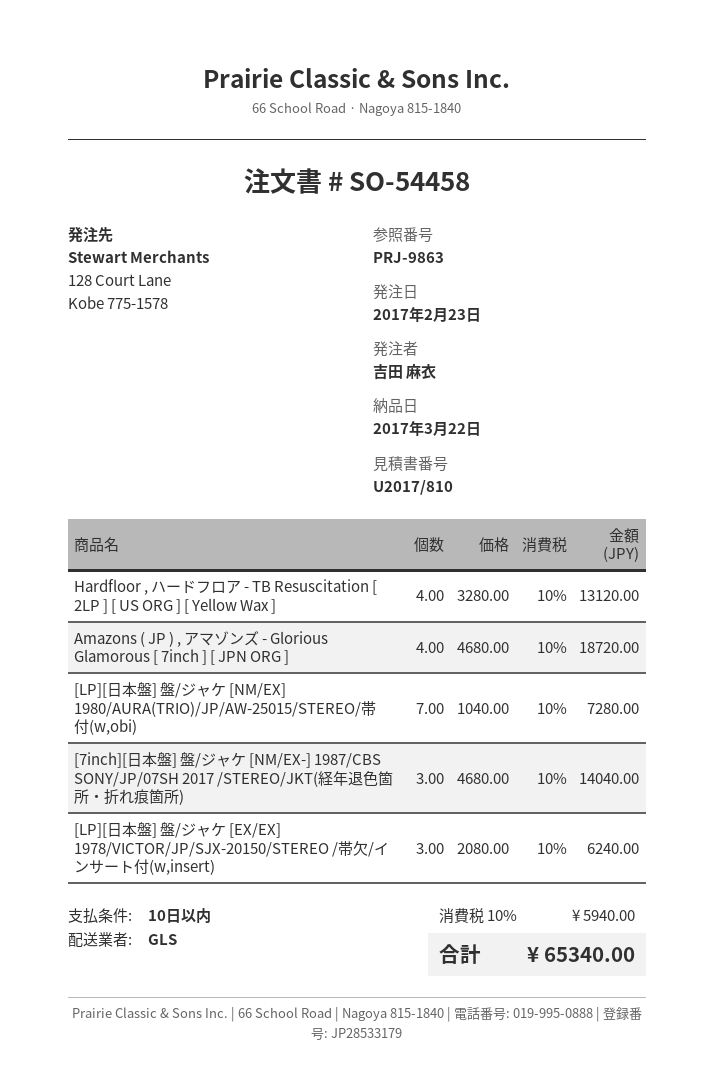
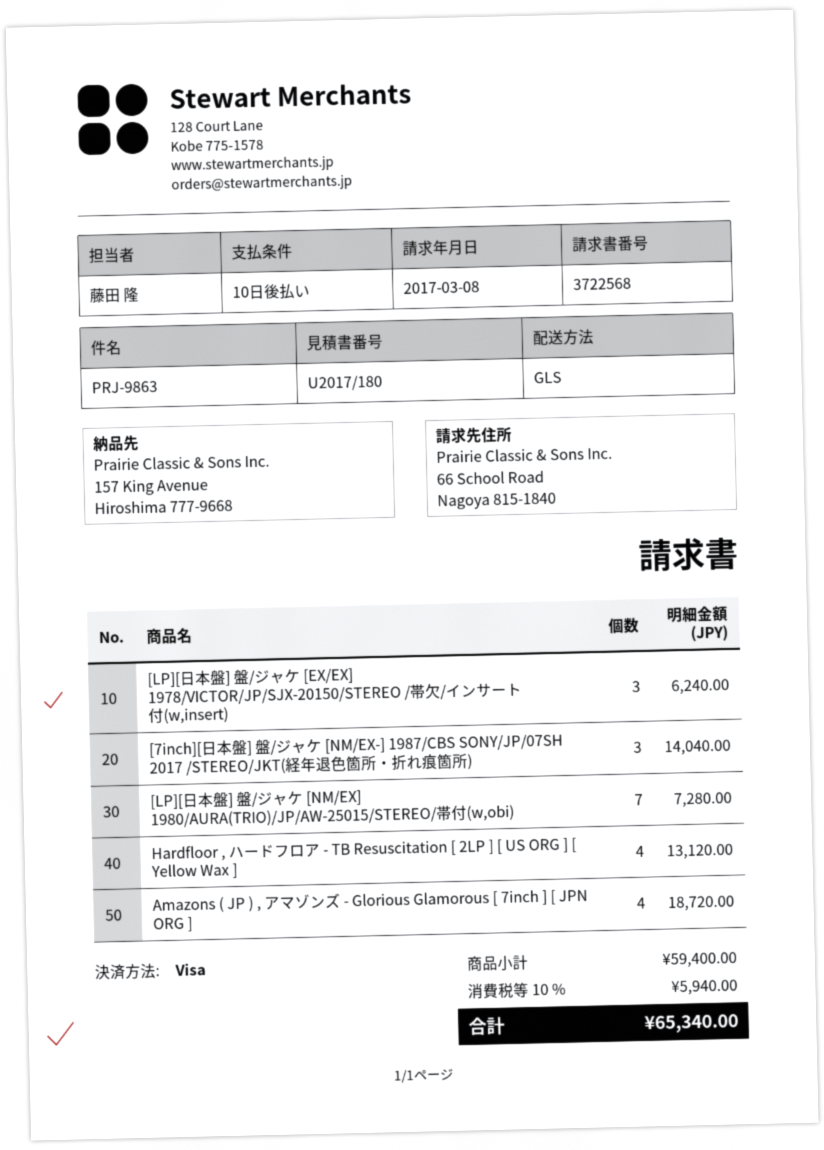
quote number: U2017/810 -> U2017/180

